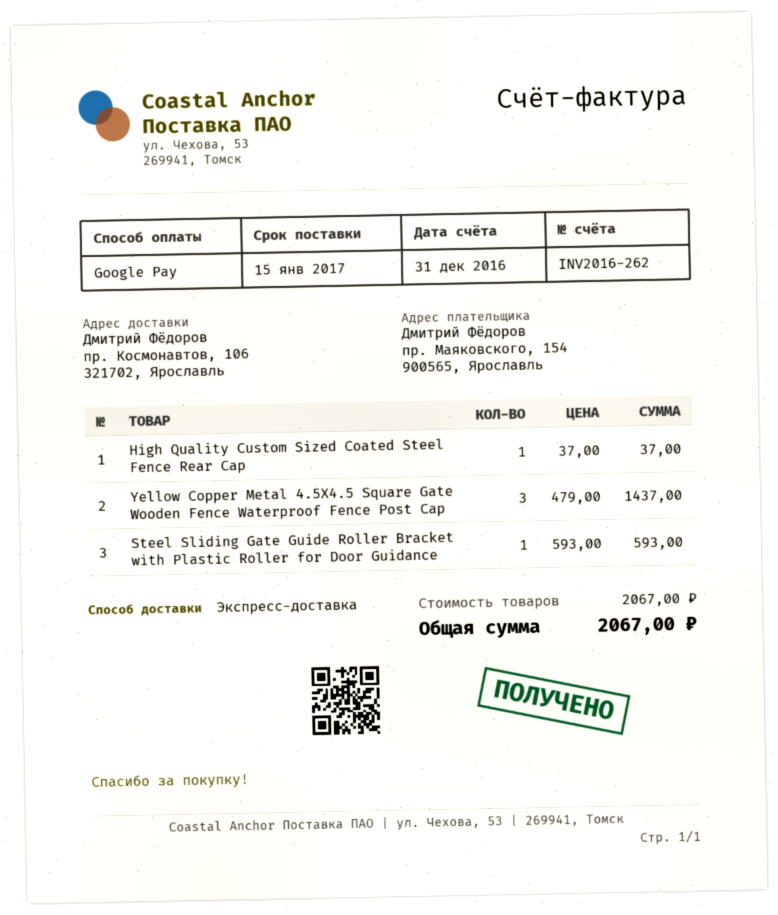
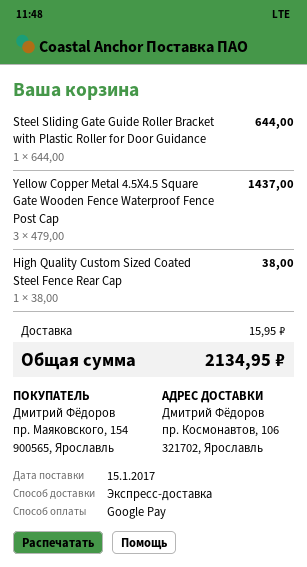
High Quality Custom Sized Coated Steel Fence Rear Cap: 1 x 37.00 = 37.00 -> 1 x 38.00 = 38.00
Steel Sliding Gate Guide Roller Bracket with Plastic Roller for Door Guidance: 1 x 593.00 = 593.00 -> 1 x 644.00 = 644.00
shipping: none -> 15.95
total: 2067.00 -> 2134.95

